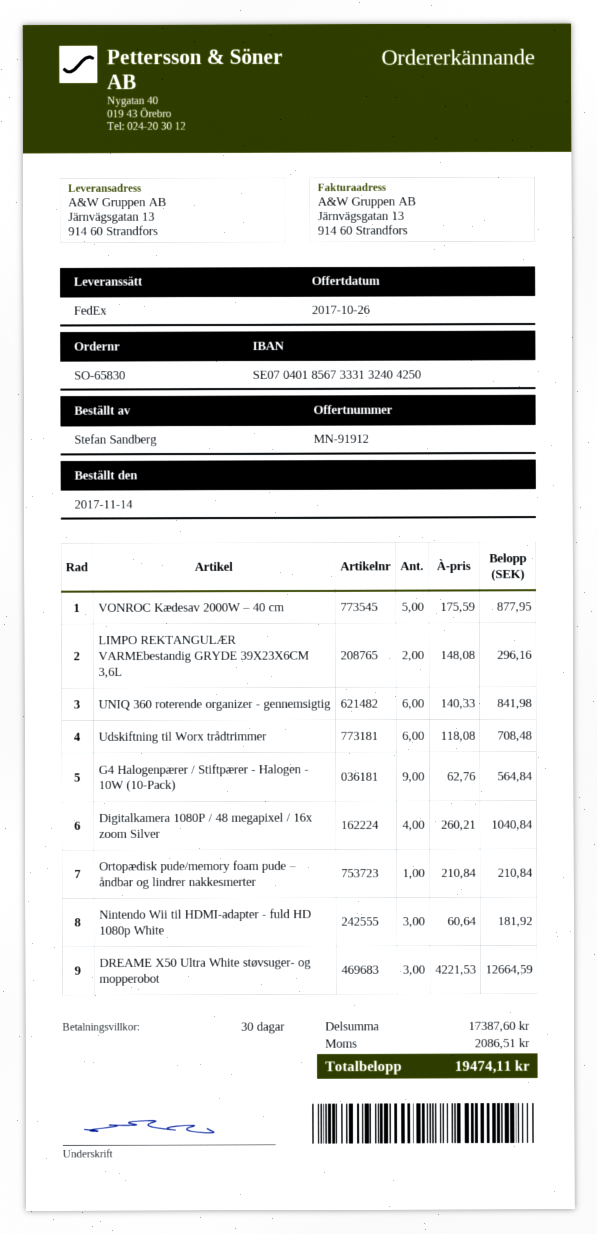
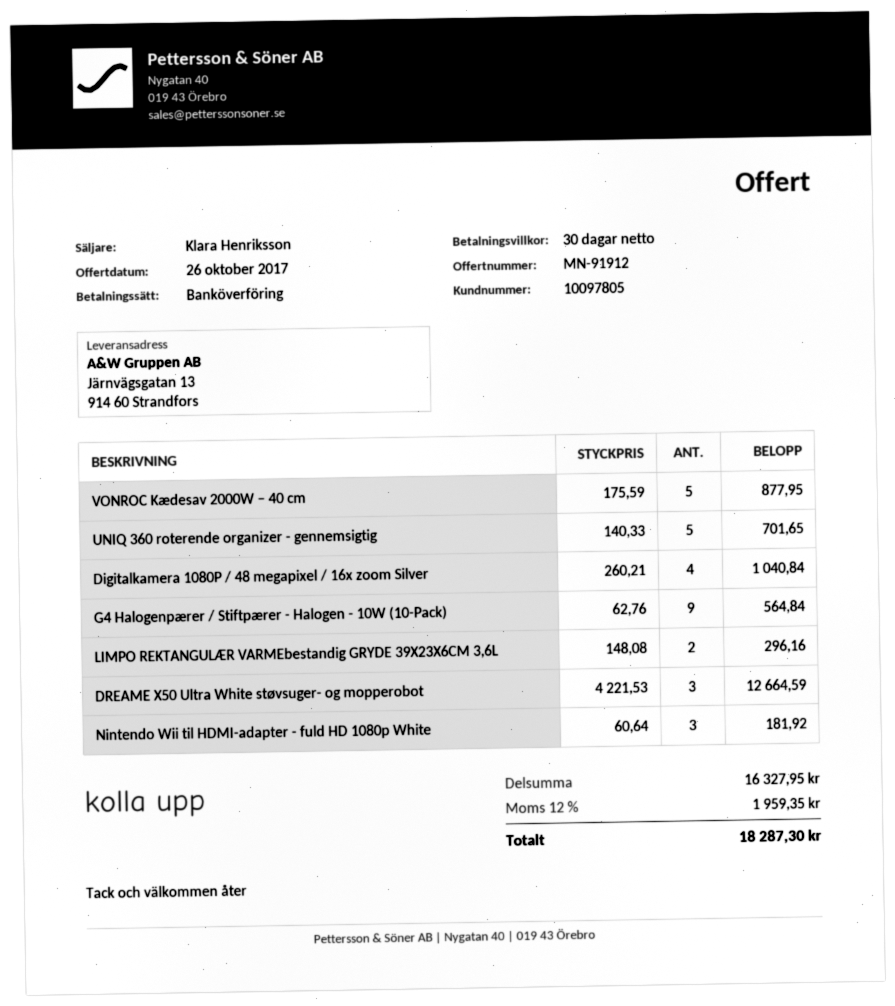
UNIQ 360 roterende organizer - gennemsigtig: 6 x 140.33 = 841.98 -> 5 x 140.33 = 701.65
Udskiftning til Worx trådtrimmer: 6 x 118.08 = 708.48 -> none
Ortopædisk pude/memory foam pude – åndbar og lindrer nakkesmerter: 1 x 210.84 = 210.84 -> none
subtotal: 17387.60 -> 16327.95
tax: 2086.51 -> 1959.35
total: 19474.11 -> 18287.30

